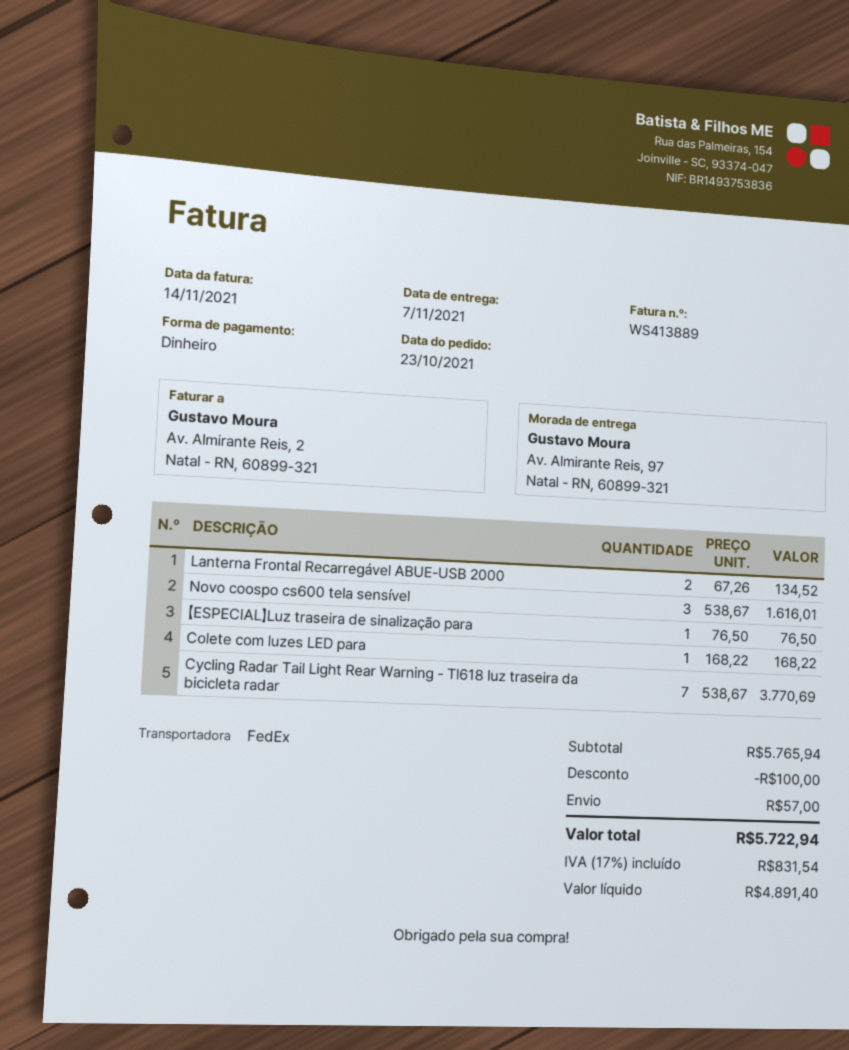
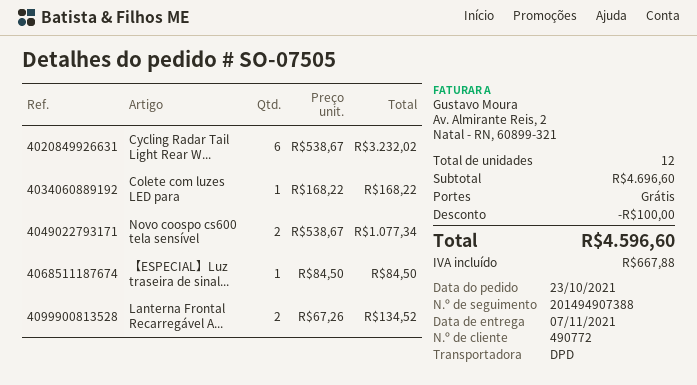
shipping method: FedEx -> DPD
Novo coospo cs600 tela sensível: 3 x 538.67 = 1616.01 -> 2 x 538.67 = 1077.34
【ESPECIAL】Luz traseira de sinalização para: 1 x 76.50 = 76.50 -> 1 x 84.50 = 84.50
Cycling Radar Tail Light Rear Warning - Tl618 luz traseira da bicicleta radar: 7 x 538.67 = 3770.69 -> 6 x 538.67 = 3232.02
subtotal: 5765.94 -> 4696.60
shipping: 57.00 -> 0.00
tax: 831.54 -> 667.88
total: 5722.94 -> 4596.60

